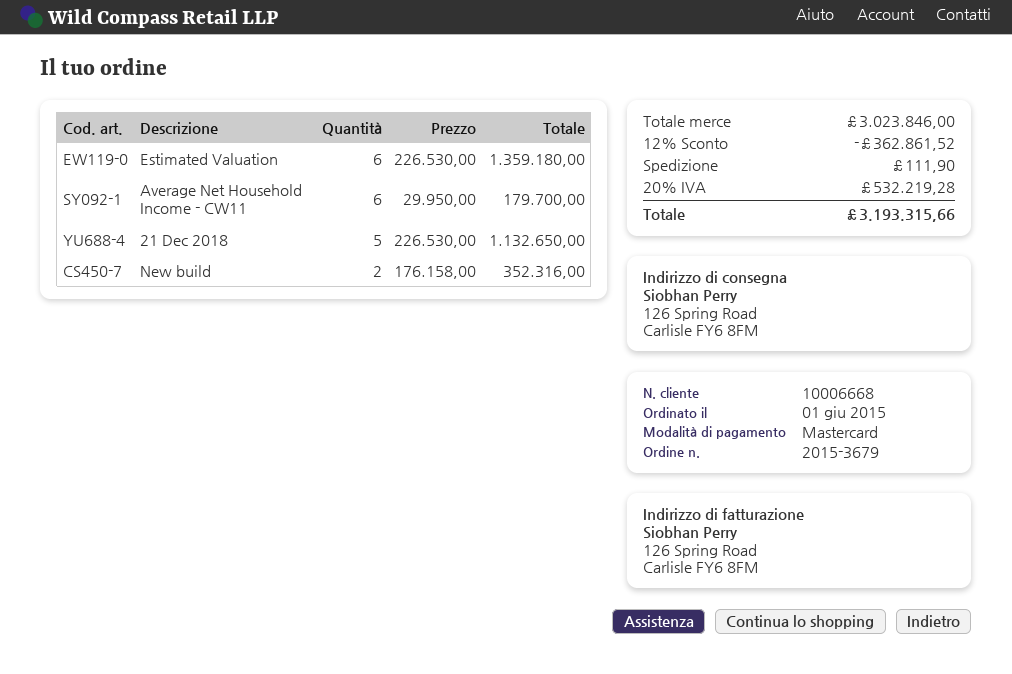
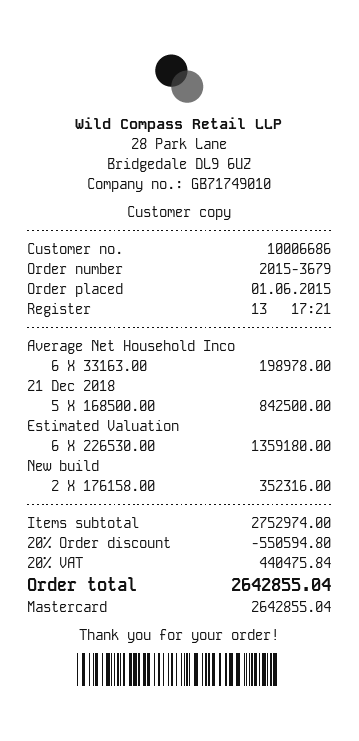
customer number: 10006668 -> 10006686
Average Net Household Income - CW11: 6 x 29950.00 = 179700.00 -> 6 x 33163.00 = 198978.00
21 Dec 2018: 5 x 226530.00 = 1132650.00 -> 5 x 168500.00 = 842500.00
subtotal: 3023846.00 -> 2752974.00
discount: 12% = 362861.52 -> 20% = 550594.80
shipping: 111.90 -> none
tax: 20% = 532219.28 -> 20% = 440475.84
total: 3193315.66 -> 2642855.04

